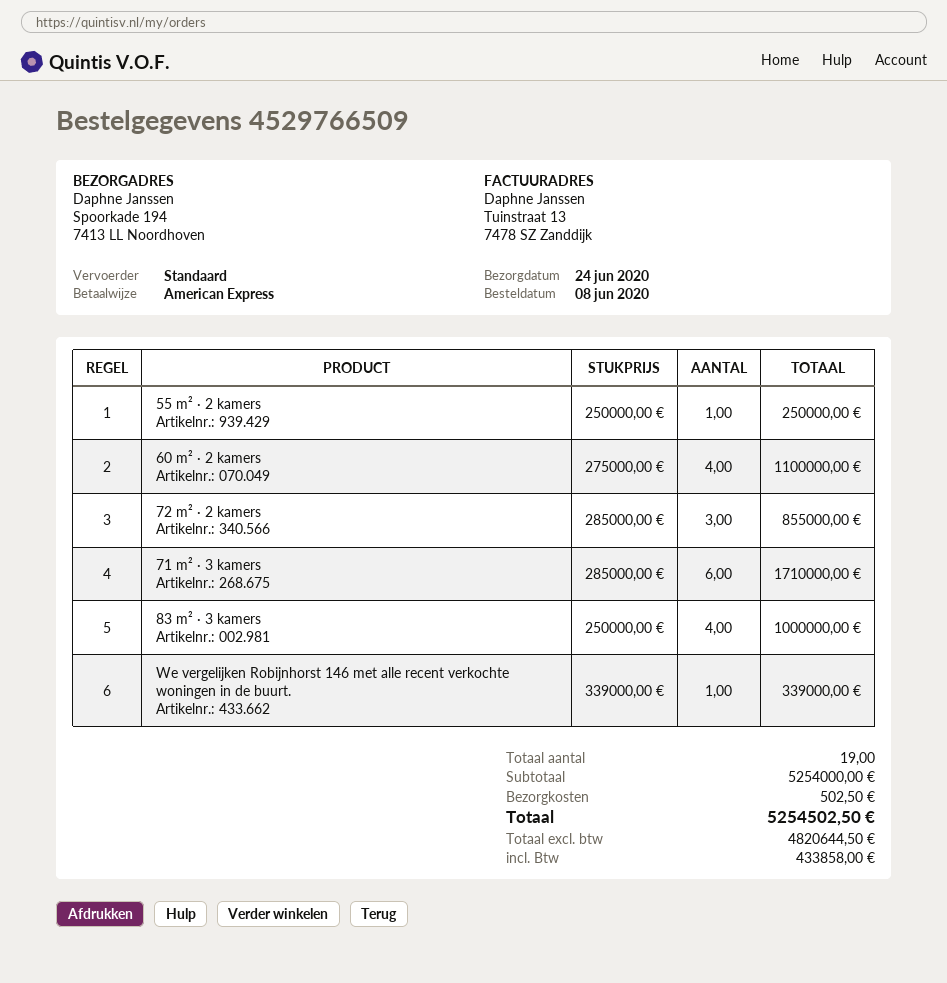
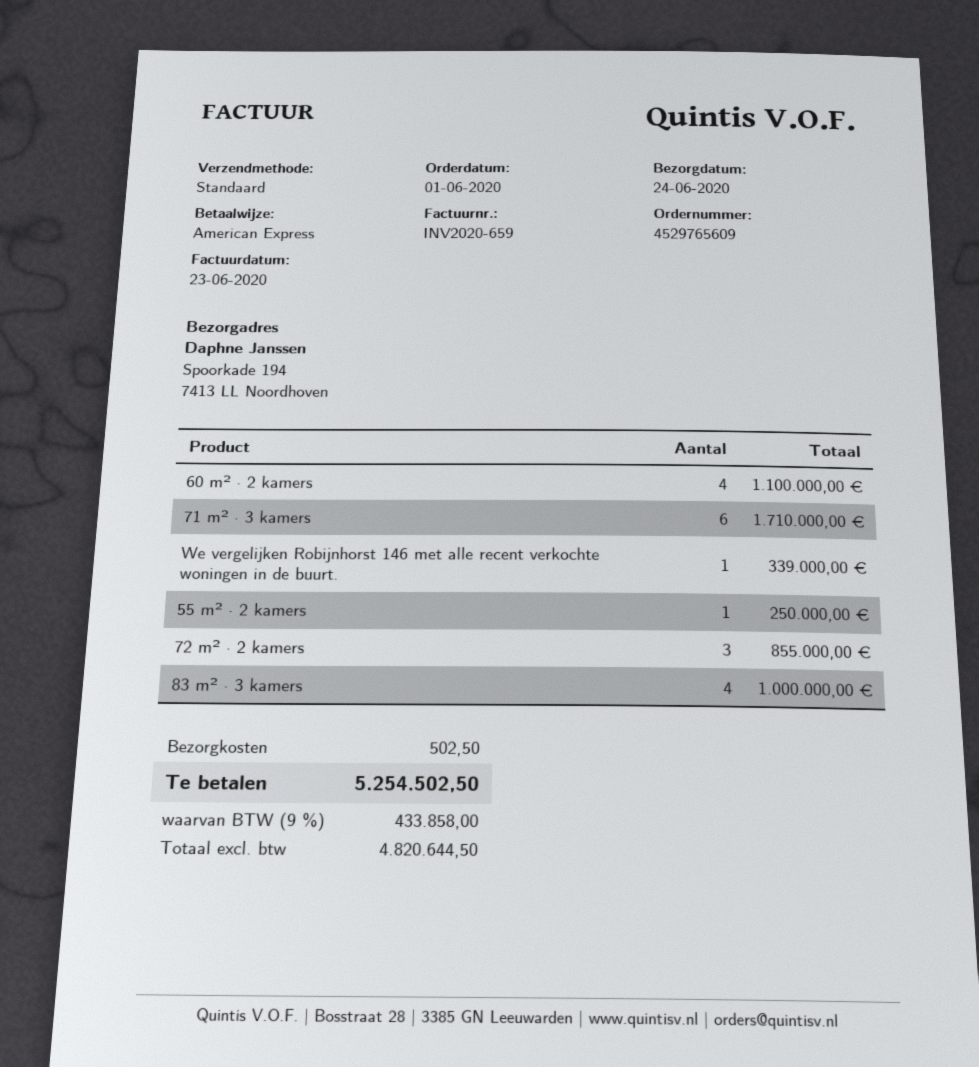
order number: 4529766509 -> 4529765609
order date: 2020-06-08 -> 2020-06-01

